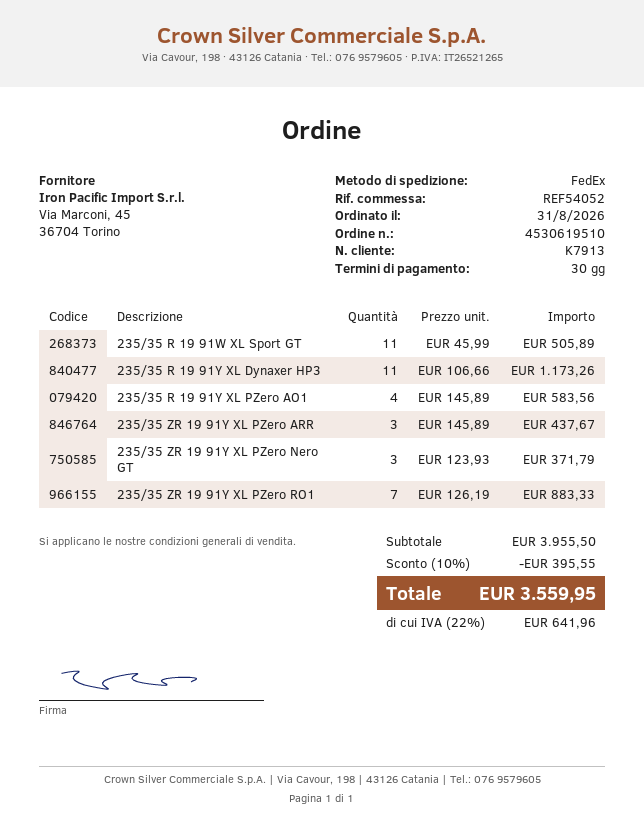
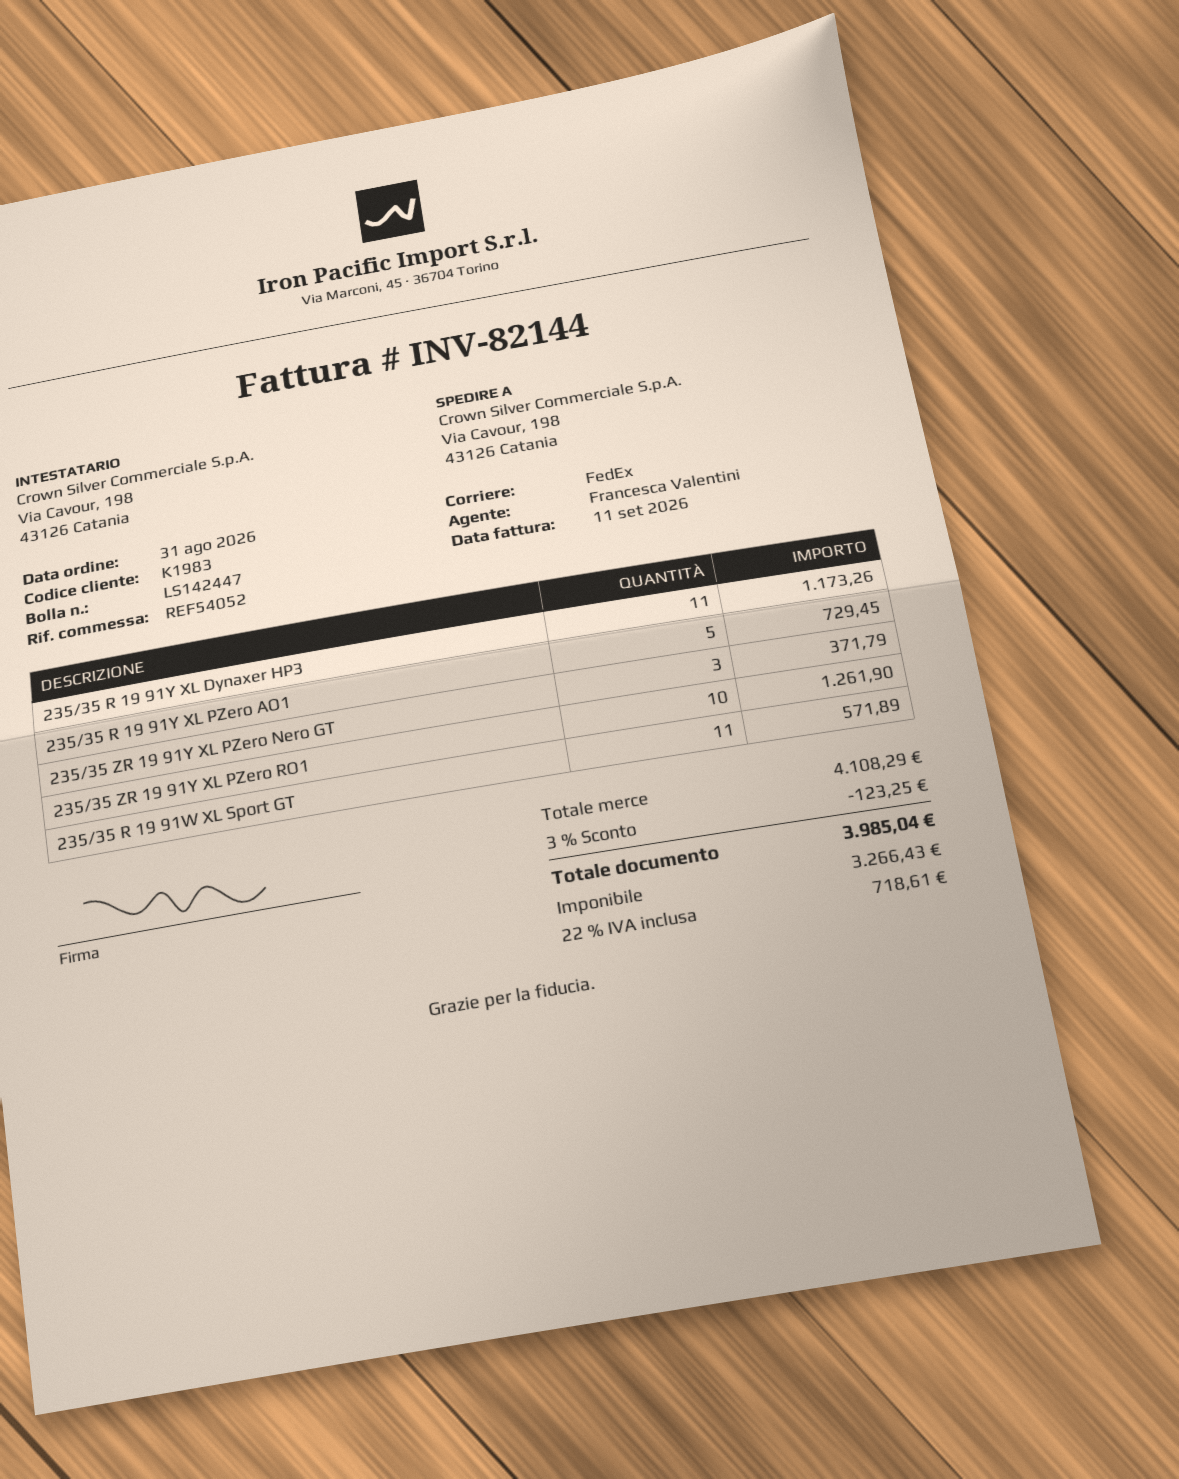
customer number: K7913 -> K1983
235/35 R 19 91W XL Sport GT: 11 for 505.89 -> 11 for 571.89
235/35 R 19 91Y XL PZero AO1: 4 for 583.56 -> 5 for 729.45
235/35 ZR 19 91Y XL PZero ARR: 3 for 437.67 -> none
235/35 ZR 19 91Y XL PZero RO1: 7 for 883.33 -> 10 for 1261.90
subtotal: 3955.50 -> 4108.29
discount: 10% = 395.55 -> 3% = 123.25
tax: 22% = 641.96 -> 22% = 718.61
total: 3559.95 -> 3985.04

